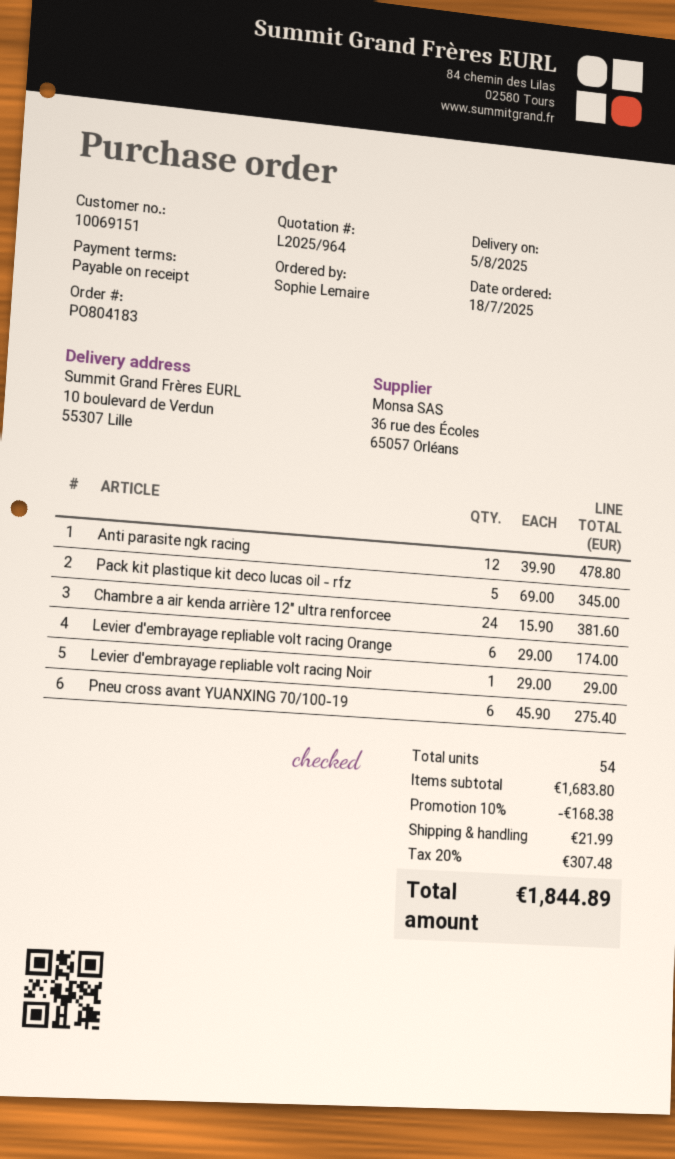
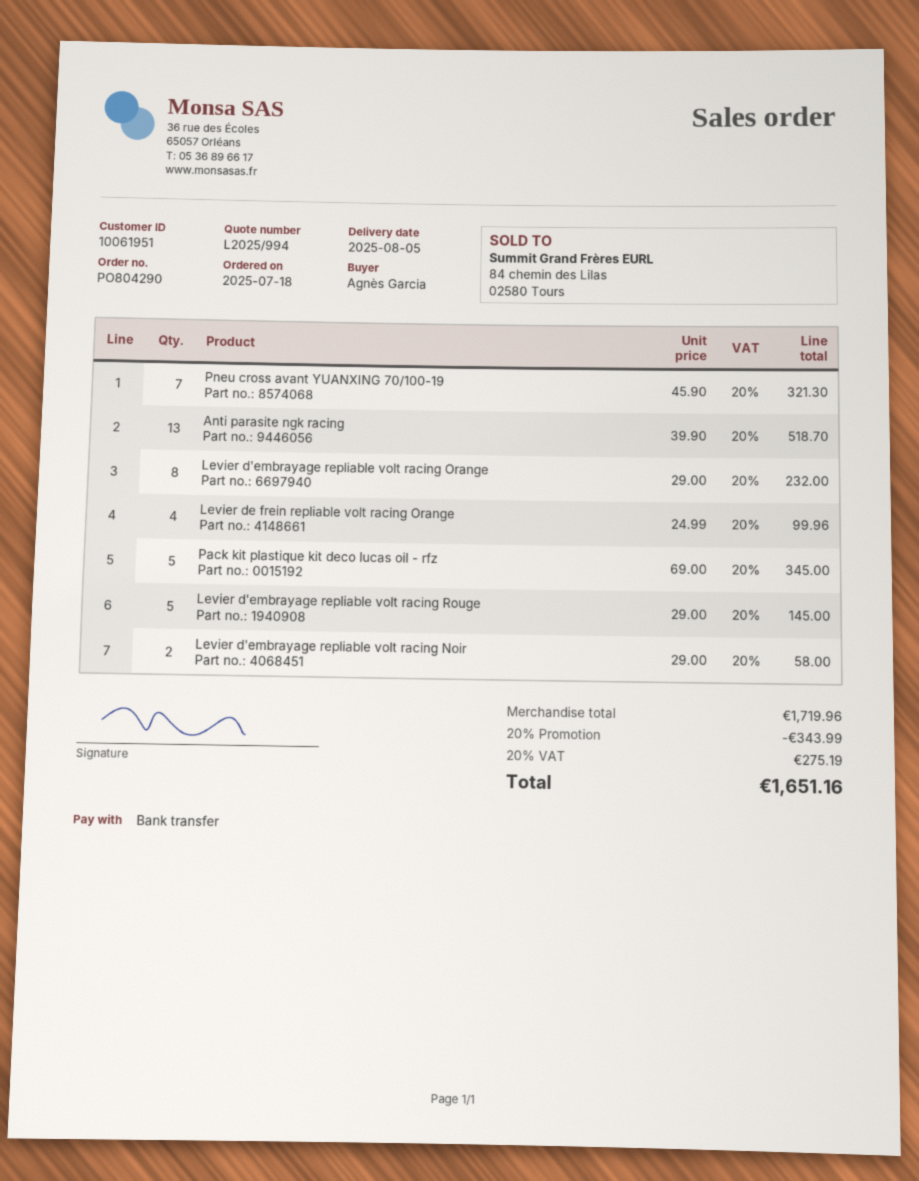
quote number: L2025/964 -> L2025/994
order number: PO804183 -> PO804290
customer number: 10069151 -> 10061951
ordered by: Sophie Lemaire -> Agnès Garcia
Anti parasite ngk racing: 12 x 39.90 = 478.80 -> 13 x 39.90 = 518.70
Chambre a air kenda arrière 12" ultra renforcee: 24 x 15.90 = 381.60 -> none
Levier d'embrayage repliable volt racing Orange: 6 x 29.00 = 174.00 -> 8 x 29.00 = 232.00
Levier d'embrayage repliable volt racing Noir: 1 x 29.00 = 29.00 -> 2 x 29.00 = 58.00
Pneu cross avant YUANXING 70/100-19: 6 x 45.90 = 275.40 -> 7 x 45.90 = 321.30
Levier de frein repliable volt racing Orange: none -> 4 x 24.99 = 99.96
Levier d'embrayage repliable volt racing Rouge: none -> 5 x 29.00 = 145.00
subtotal: 1683.80 -> 1719.96
discount: 10% = 168.38 -> 20% = 343.99
shipping: 21.99 -> none
tax: 20% = 307.48 -> 20% = 275.19
total: 1844.89 -> 1651.16

